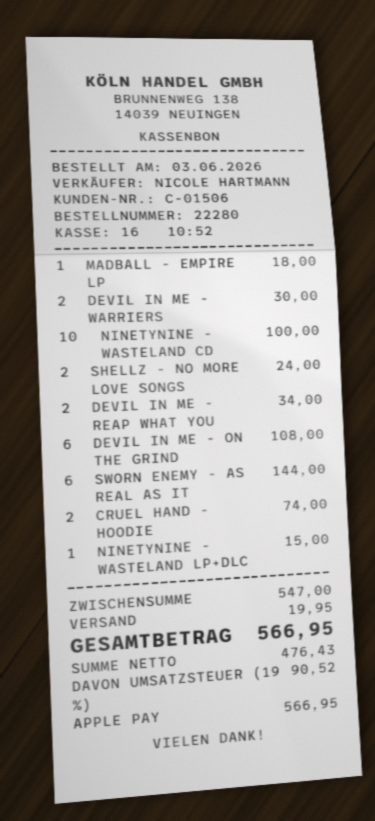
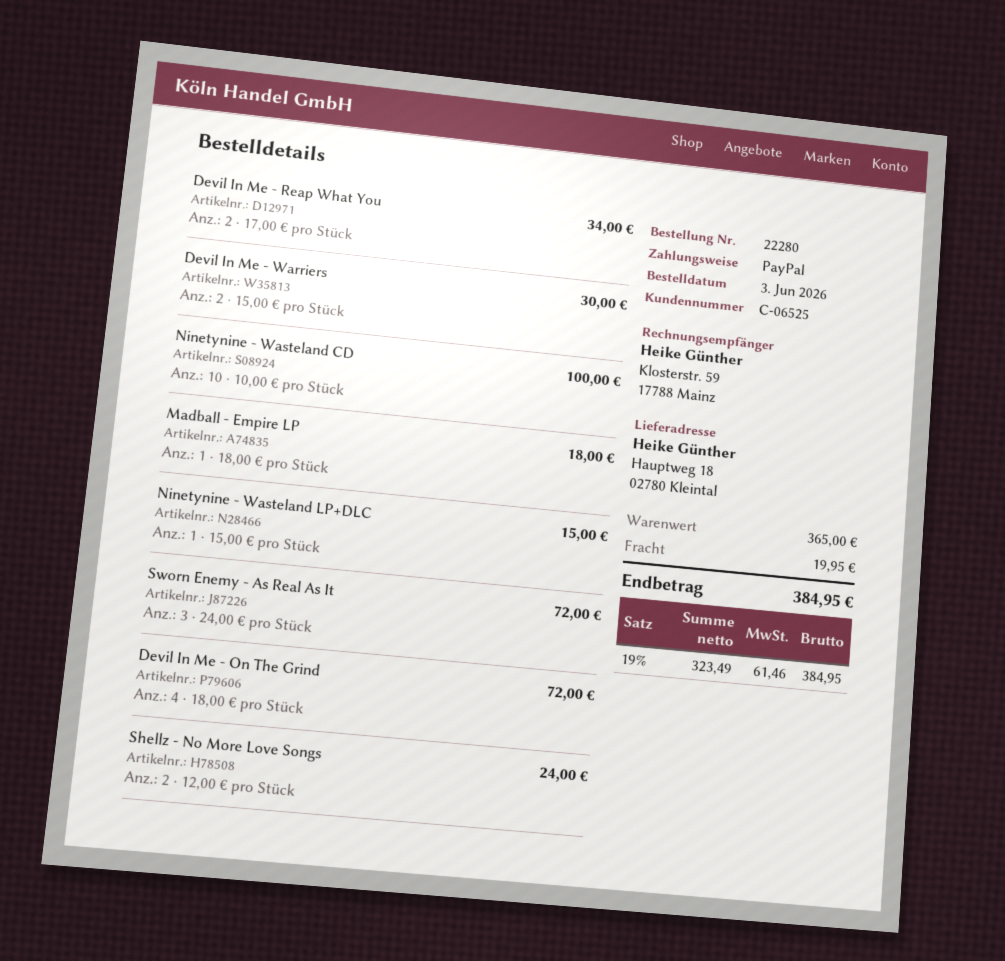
customer number: C-01506 -> C-06525
payment method: Apple Pay -> PayPal
DEVIL IN ME - ON THE GRIND: 6 for 108.00 -> 4 for 72.00
SWORN ENEMY - AS REAL AS IT: 6 for 144.00 -> 3 for 72.00
CRUEL HAND - HOODIE: 2 for 74.00 -> none
subtotal: 547.00 -> 365.00
net: 476.43 -> 323.49
tax: 19% = 90.52 -> 19% = 61.46
total: 566.95 -> 384.95

